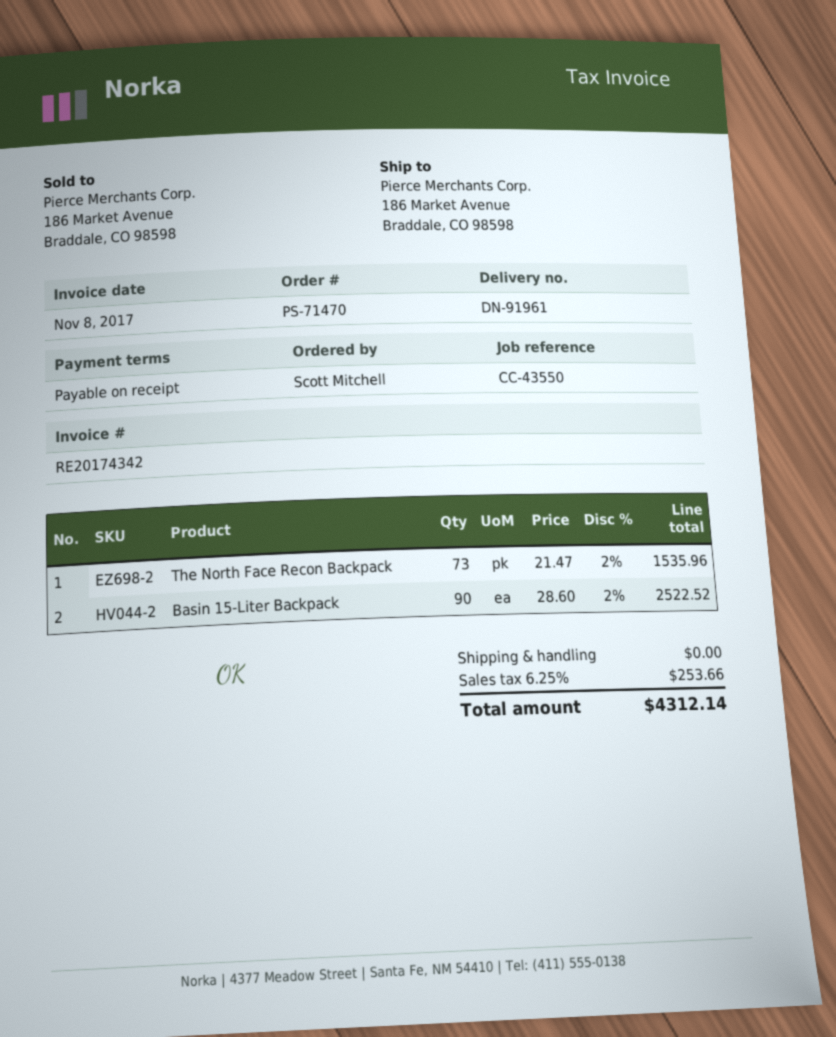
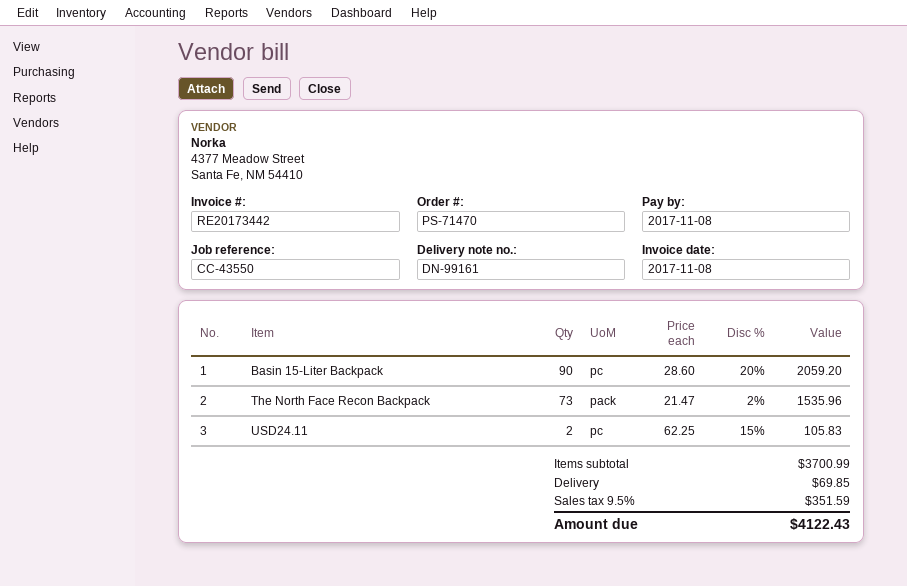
delivery note number: DN-91961 -> DN-99161
invoice number: RE20174342 -> RE20173442
Basin 15-Liter Backpack: 90 x 28.60 - 2% = 2522.52 -> 90 x 28.60 - 20% = 2059.20
USD24.11: none -> 2 x 62.25 - 15% = 105.83
shipping: 0.00 -> 69.85
tax: 6.25% = 253.66 -> 9.5% = 351.59
total: 4312.14 -> 4122.43

